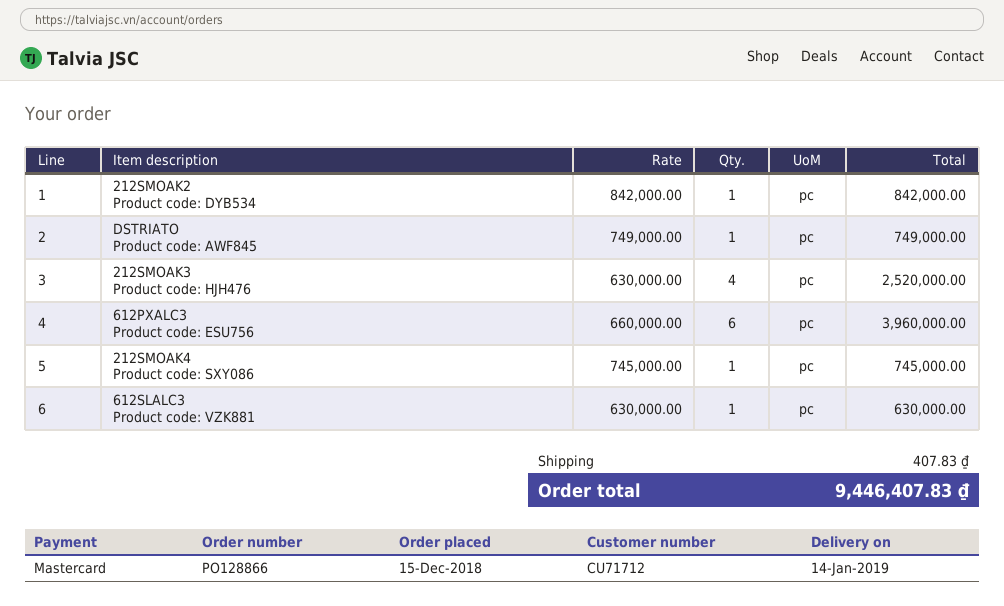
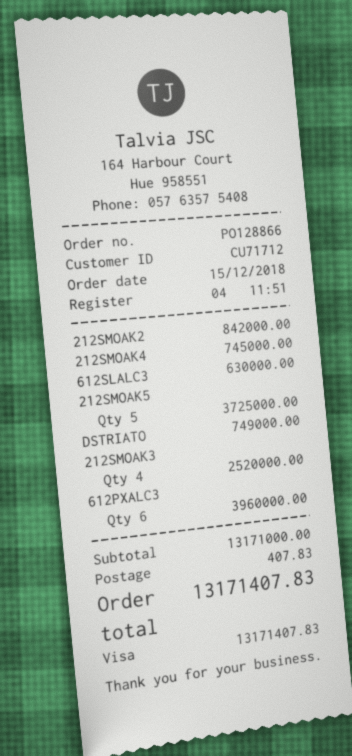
payment method: Mastercard -> Visa
212SMOAK5: none -> 5 for 3725000.00
total: 9446407.83 -> 13171407.83

